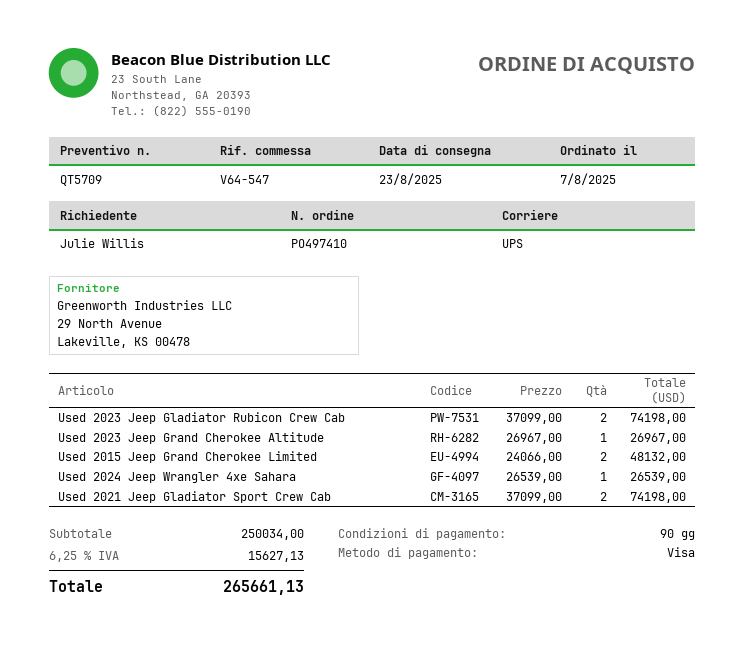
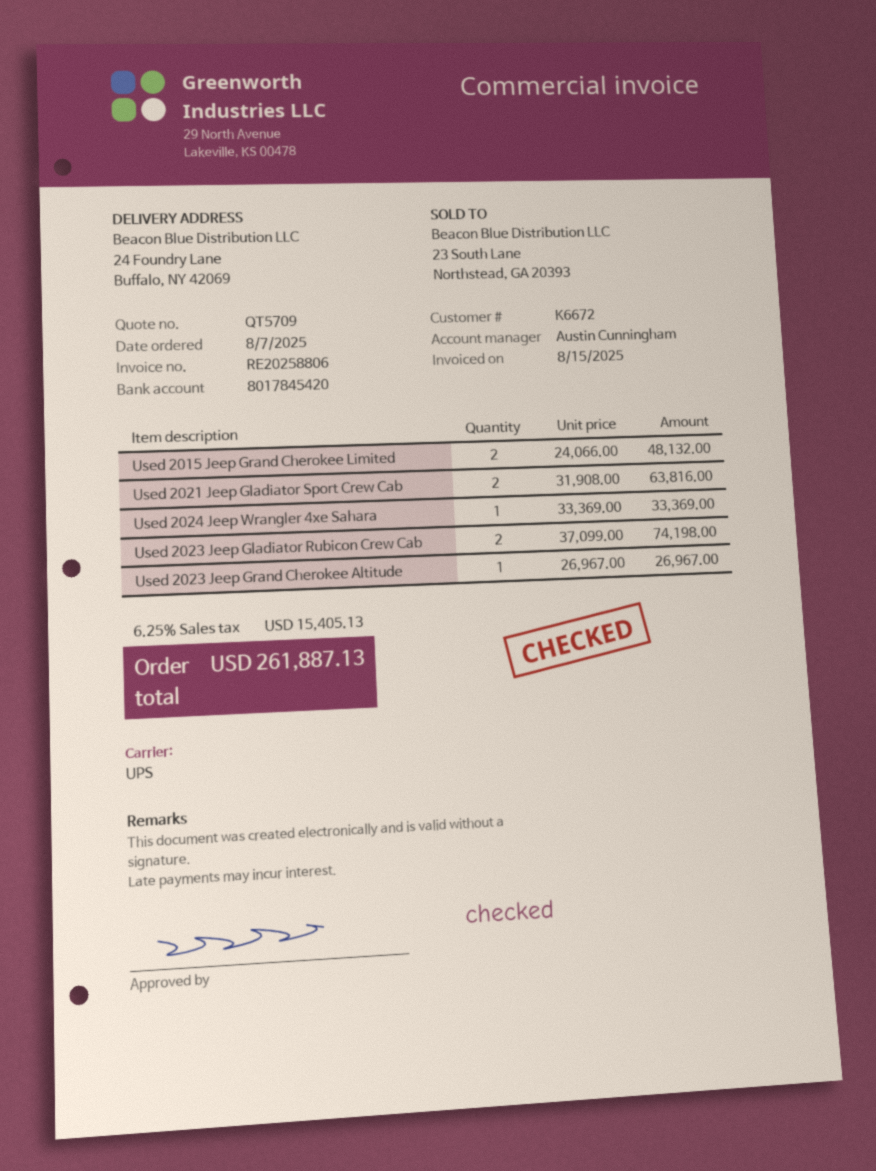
Used 2024 Jeep Wrangler 4xe Sahara: 1 x 26539.00 = 26539.00 -> 1 x 33369.00 = 33369.00
Used 2021 Jeep Gladiator Sport Crew Cab: 2 x 37099.00 = 74198.00 -> 2 x 31908.00 = 63816.00
tax: 6.25% = 15627.13 -> 6.25% = 15405.13
total: 265661.13 -> 261887.13

